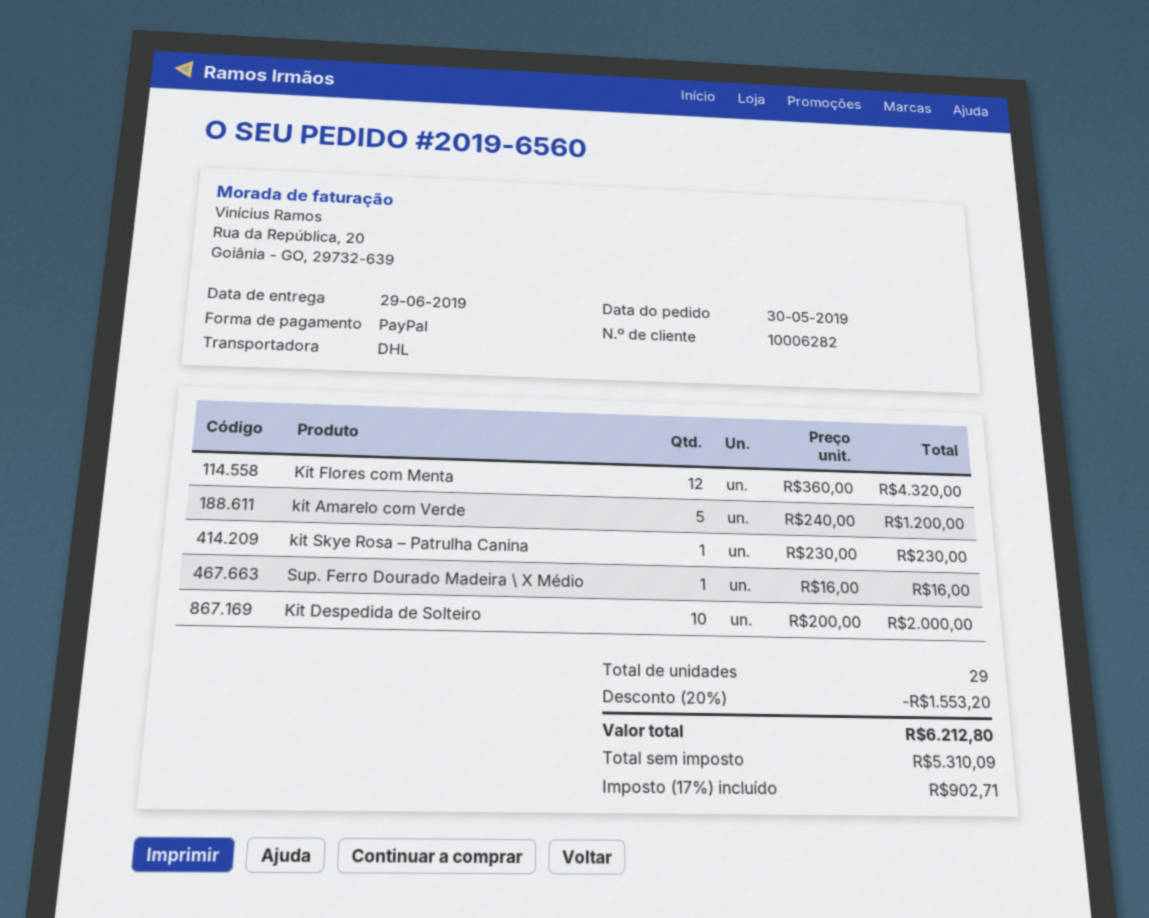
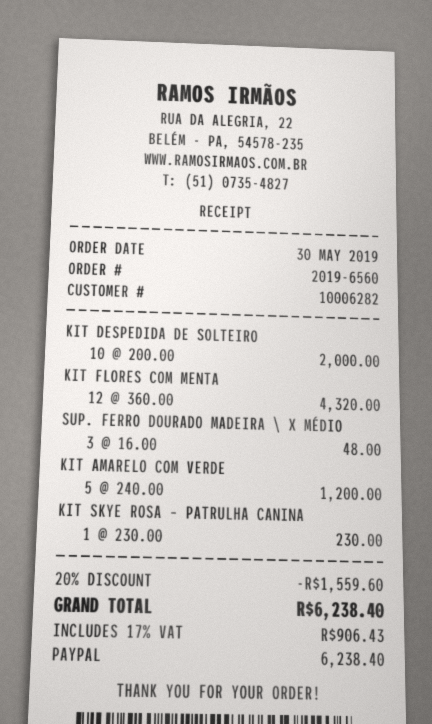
Sup. Ferro Dourado Madeira \ X Médio: 1 x 16.00 = 16.00 -> 3 x 16.00 = 48.00
discount: 20% = 1553.20 -> 20% = 1559.60
tax: 17% = 902.71 -> 17% = 906.43
total: 6212.80 -> 6238.40

